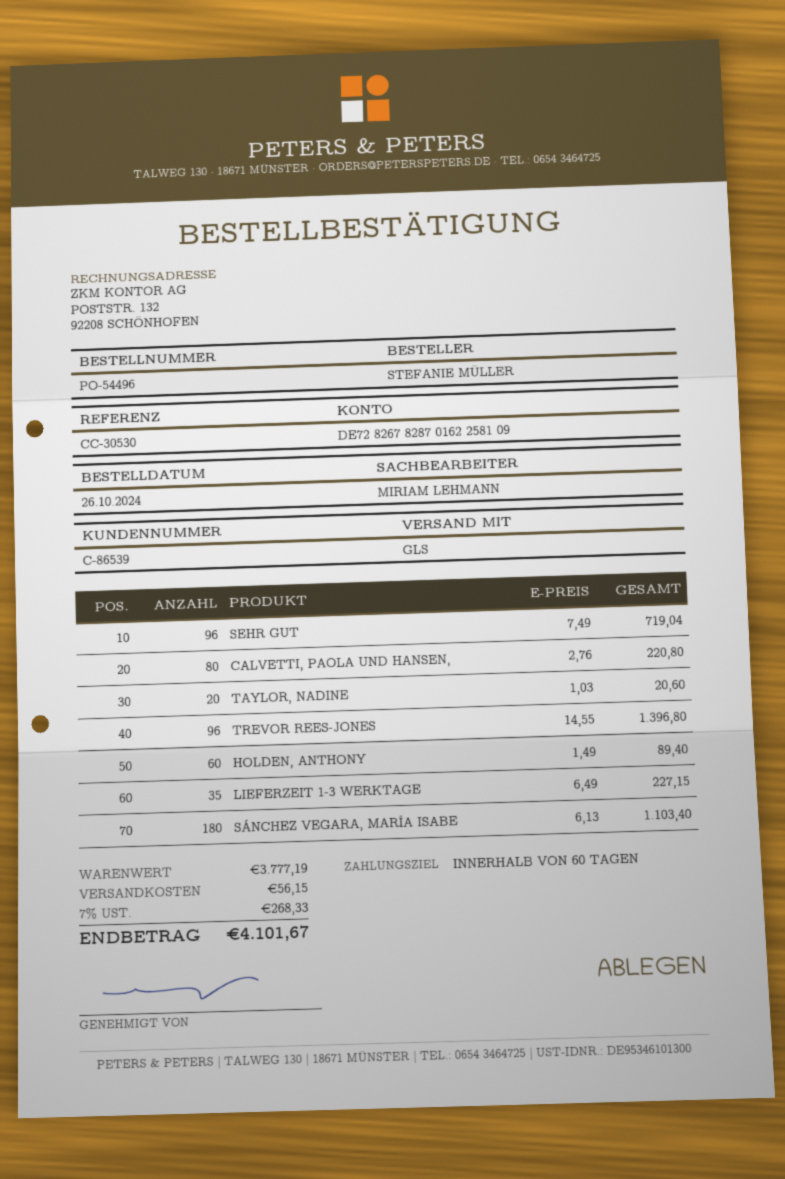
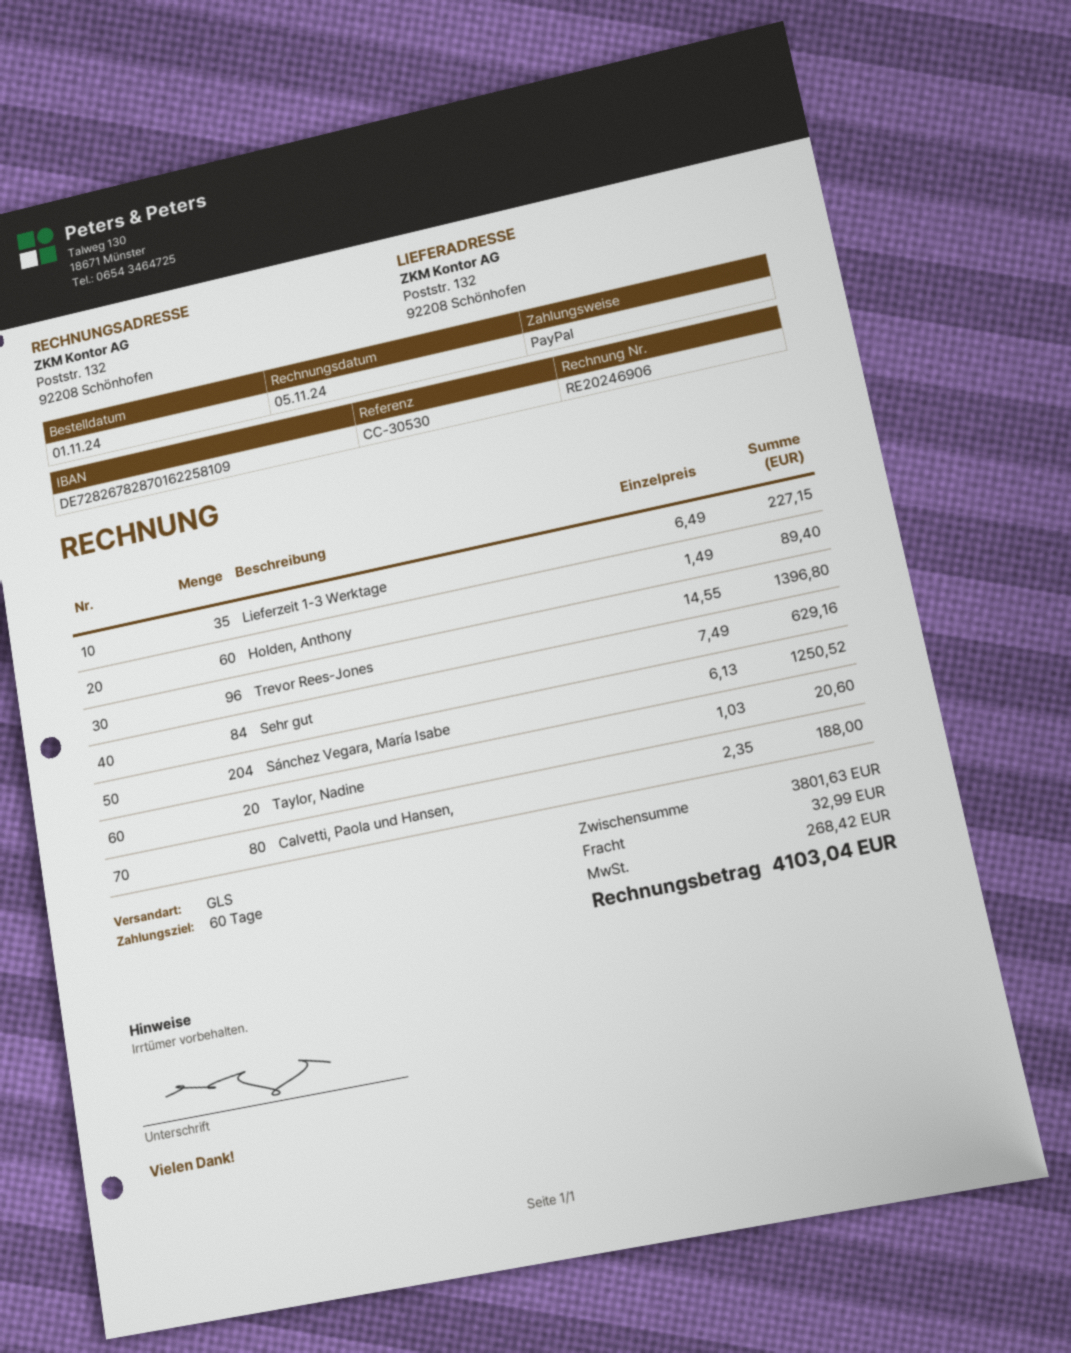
order date: 2024-10-26 -> 2024-11-01
SEHR GUT: 96 x 7.49 = 719.04 -> 84 x 7.49 = 629.16
CALVETTI, PAOLA UND HANSEN,: 80 x 2.76 = 220.80 -> 80 x 2.35 = 188.00
SÁNCHEZ VEGARA, MARÍA ISABE: 180 x 6.13 = 1103.40 -> 204 x 6.13 = 1250.52
subtotal: 3777.19 -> 3801.63
shipping: 56.15 -> 32.99
tax: 268.33 -> 268.42
total: 4101.67 -> 4103.04

